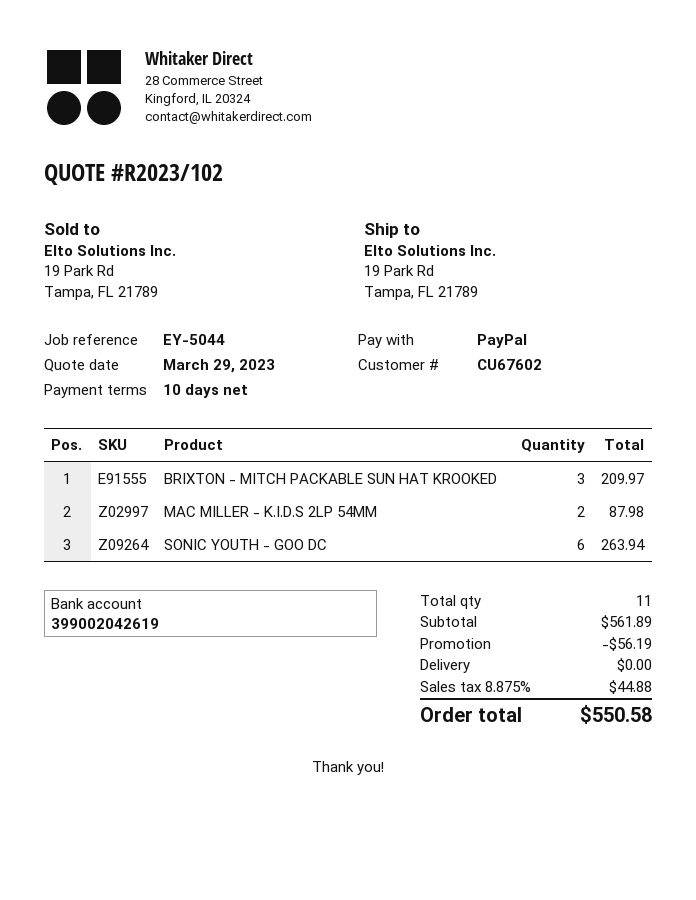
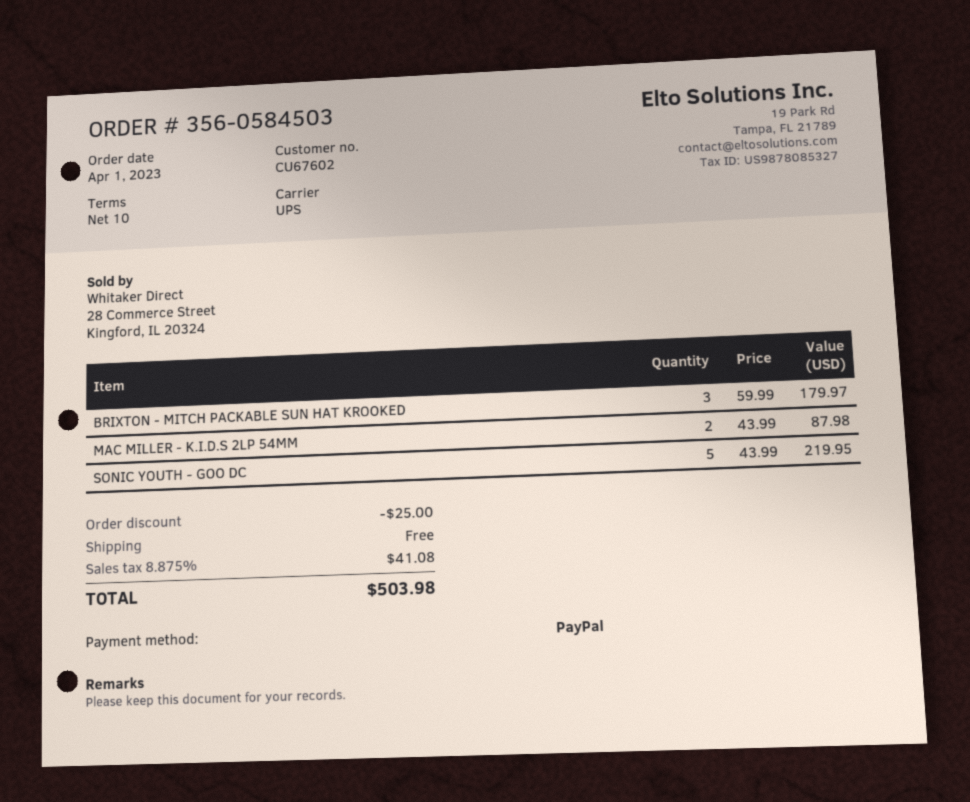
BRIXTON - MITCH PACKABLE SUN HAT KROOKED: 3 for 209.97 -> 3 for 179.97
SONIC YOUTH - GOO DC: 6 for 263.94 -> 5 for 219.95
discount: 56.19 -> 25.00
tax: 8.875% = 44.88 -> 8.875% = 41.08
total: 550.58 -> 503.98

